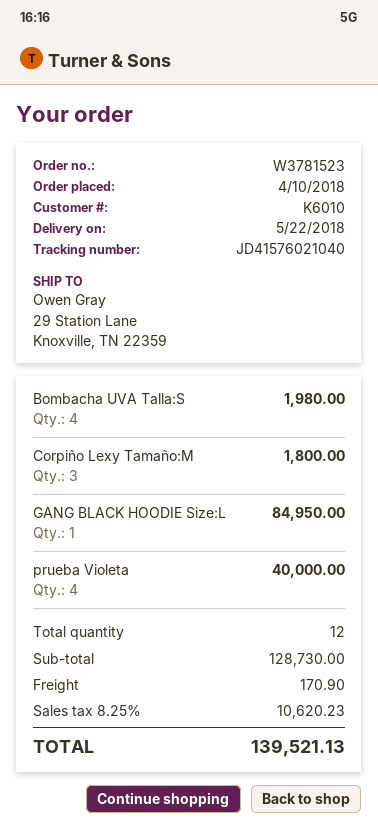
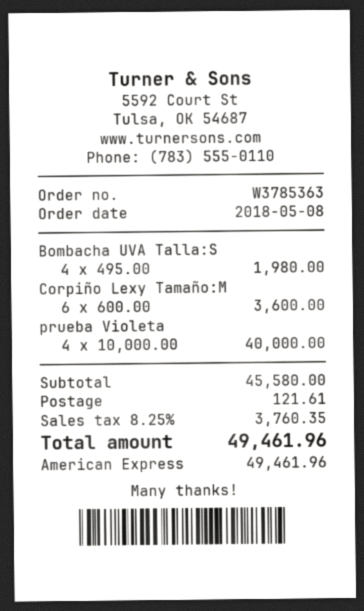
order number: W3781523 -> W3785363
order date: 2018-04-10 -> 2018-05-08
Corpiño Lexy Tamaño:M: 3 for 1800.00 -> 6 for 3600.00
GANG BLACK HOODIE Size:L: 1 for 84950.00 -> none
subtotal: 128730.00 -> 45580.00
shipping: 170.90 -> 121.61
tax: 8.25% = 10620.23 -> 8.25% = 3760.35
total: 139521.13 -> 49461.96

